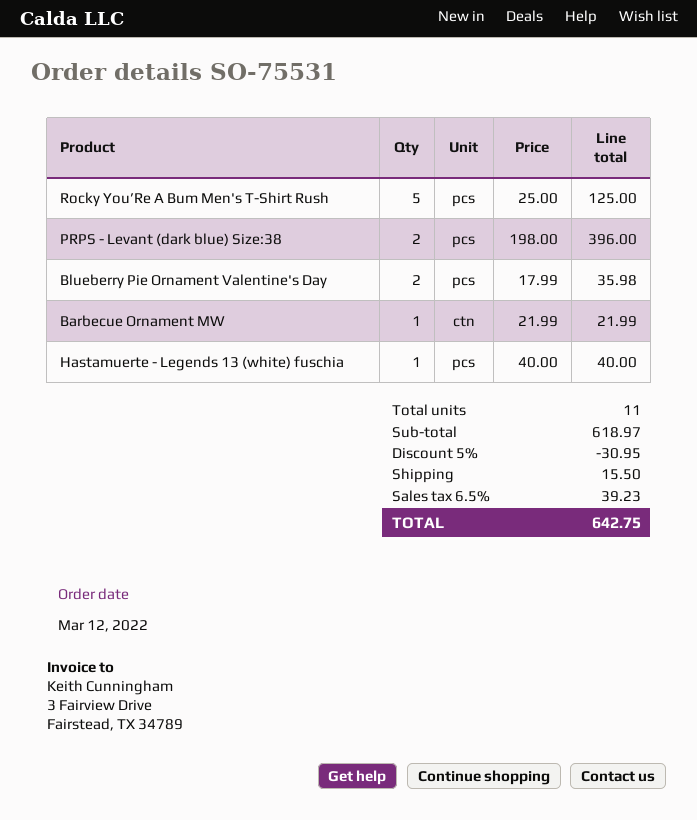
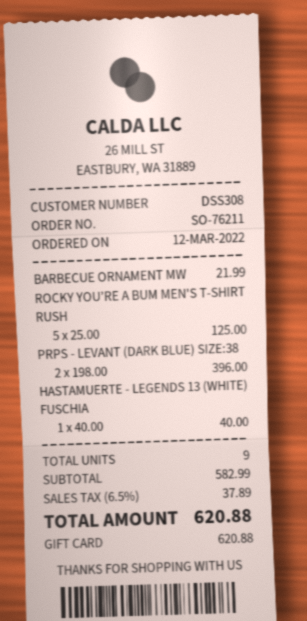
order number: SO-75531 -> SO-76211
Blueberry Pie Ornament Valentine's Day: 2 x 17.99 = 35.98 -> none
total quantity: 11 -> 9
subtotal: 618.97 -> 582.99
discount: 5% = 30.95 -> none
shipping: 15.50 -> none
tax: 6.5% = 39.23 -> 6.5% = 37.89
total: 642.75 -> 620.88

